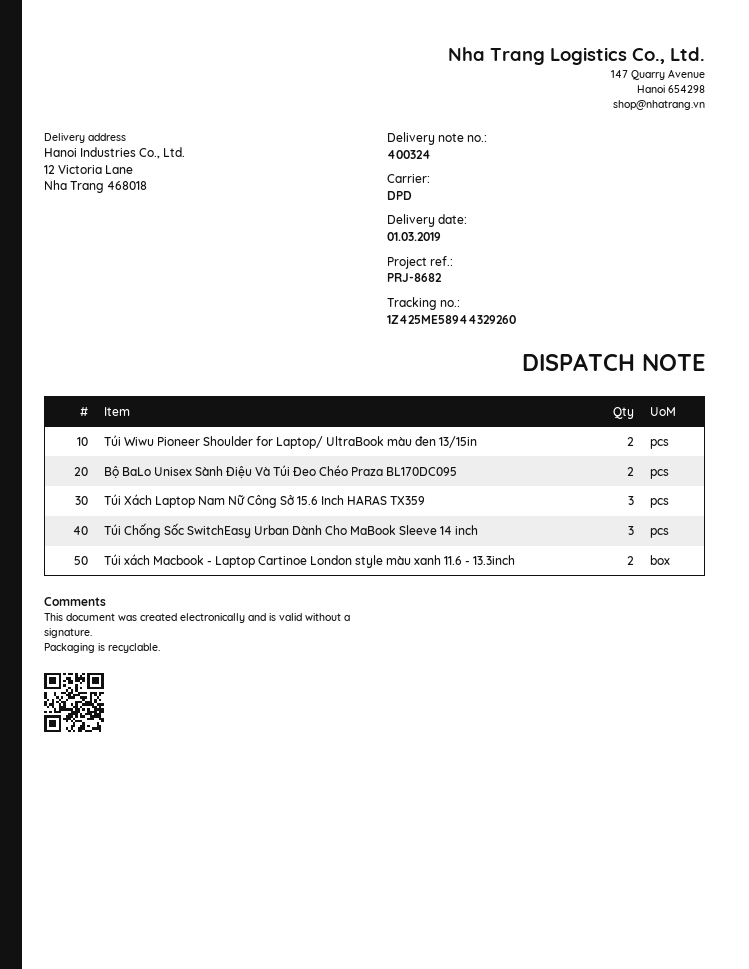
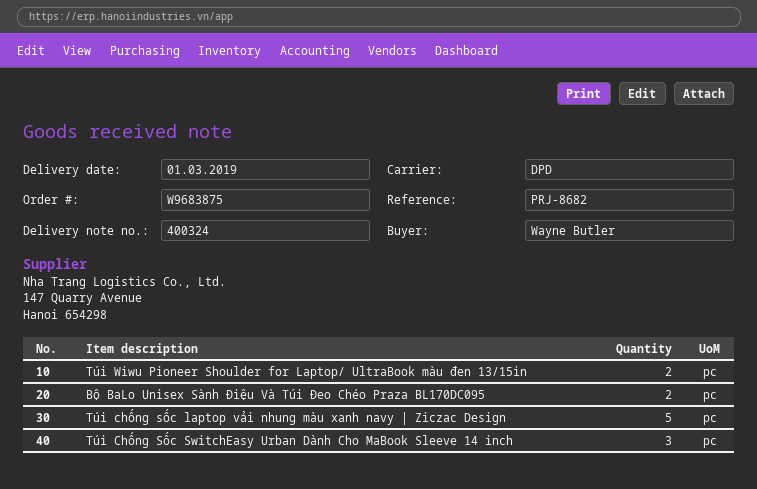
Túi Xách Laptop Nam Nữ Công Sở 15.6 Inch HARAS TX359: 3 -> none
Túi xách Macbook - Laptop Cartinoe London style màu xanh 11.6 - 13.3inch: 2 -> none
Túi chống sốc laptop vải nhung màu xanh navy | Ziczac Design: none -> 5

